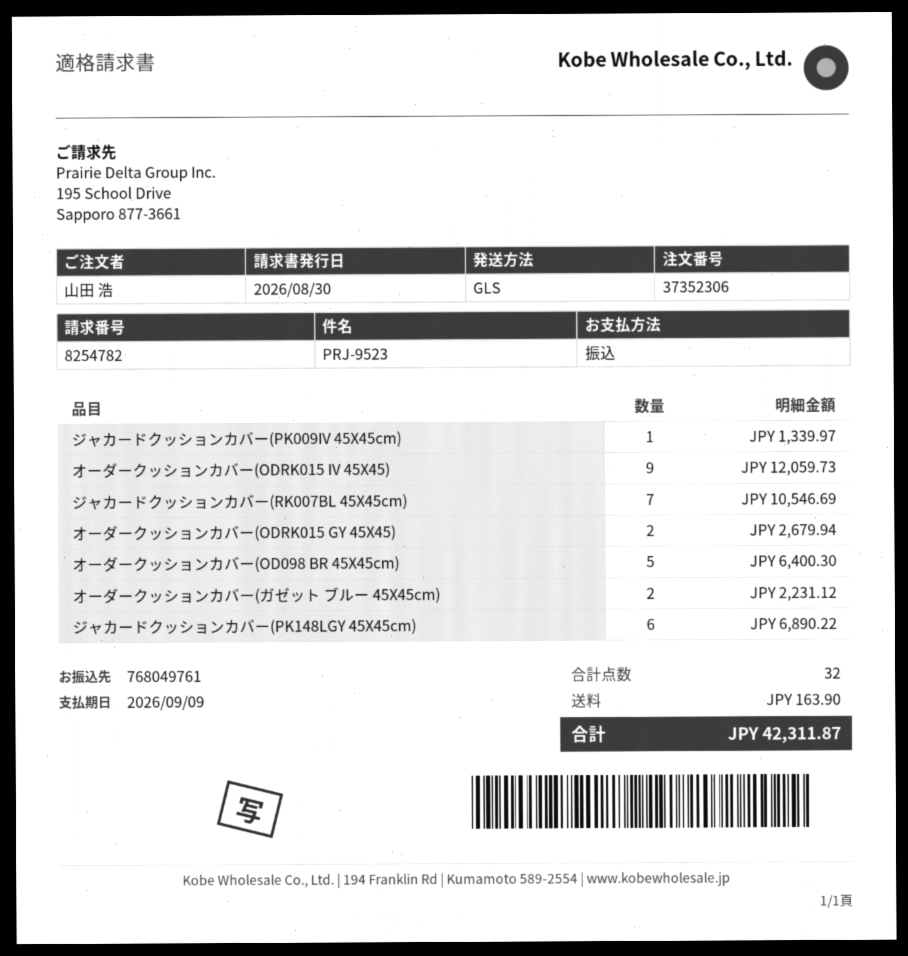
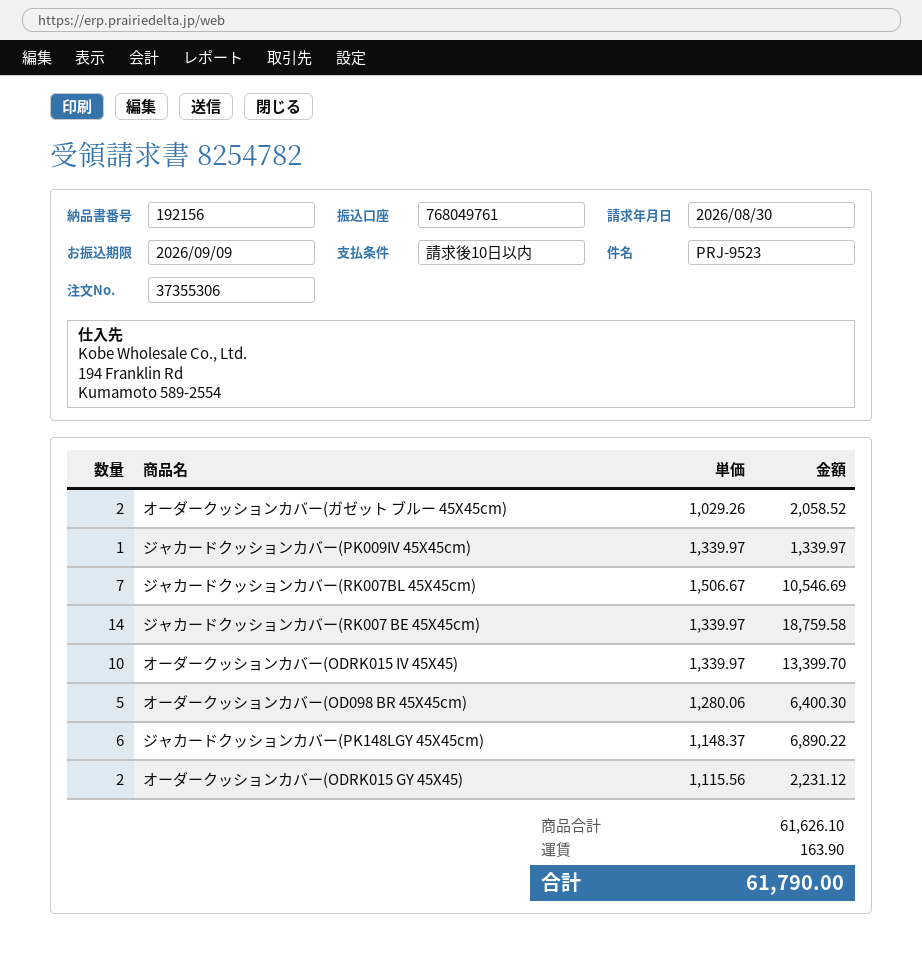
order number: 37352306 -> 37355306
オーダークッションカバー(ODRK015 IV 45X45): 9 for 12059.73 -> 10 for 13399.70
オーダークッションカバー(ODRK015 GY 45X45): 2 for 2679.94 -> 2 for 2231.12
オーダークッションカバー(ガゼット ブルー 45X45cm): 2 for 2231.12 -> 2 for 2058.52
ジャカードクッションカバー(RK007 BE 45X45cm): none -> 14 for 18759.58
total: 42311.87 -> 61790.00

